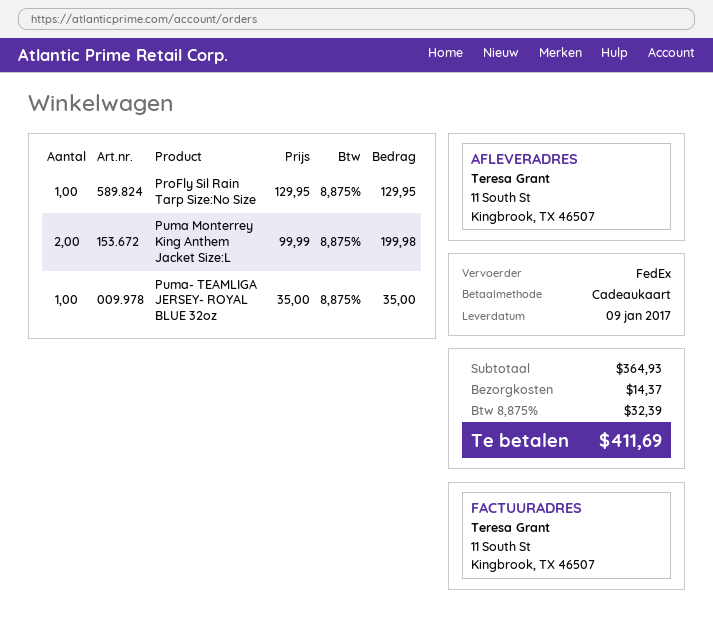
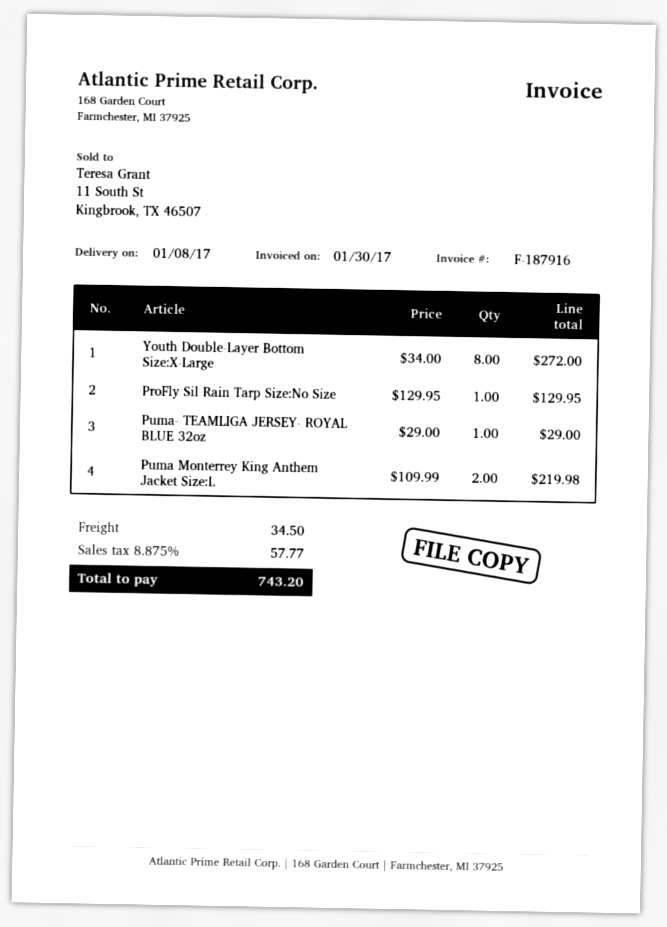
delivery date: 2017-01-09 -> 2017-01-08
Puma Monterrey King Anthem Jacket Size:L: 2 x 99.99 = 199.98 -> 2 x 109.99 = 219.98
Puma- TEAMLIGA JERSEY- ROYAL BLUE 32oz: 1 x 35.00 = 35.00 -> 1 x 29.00 = 29.00
Youth Double-Layer Bottom Size:X-Large: none -> 8 x 34.00 = 272.00
shipping: 14.37 -> 34.50
tax: 8.875% = 32.39 -> 8.875% = 57.77
total: 411.69 -> 743.20

